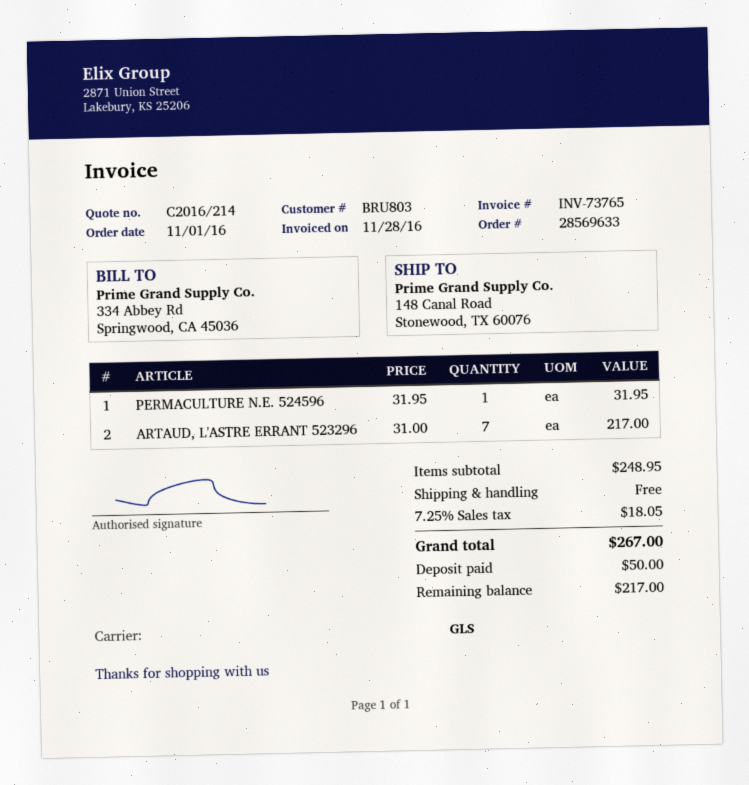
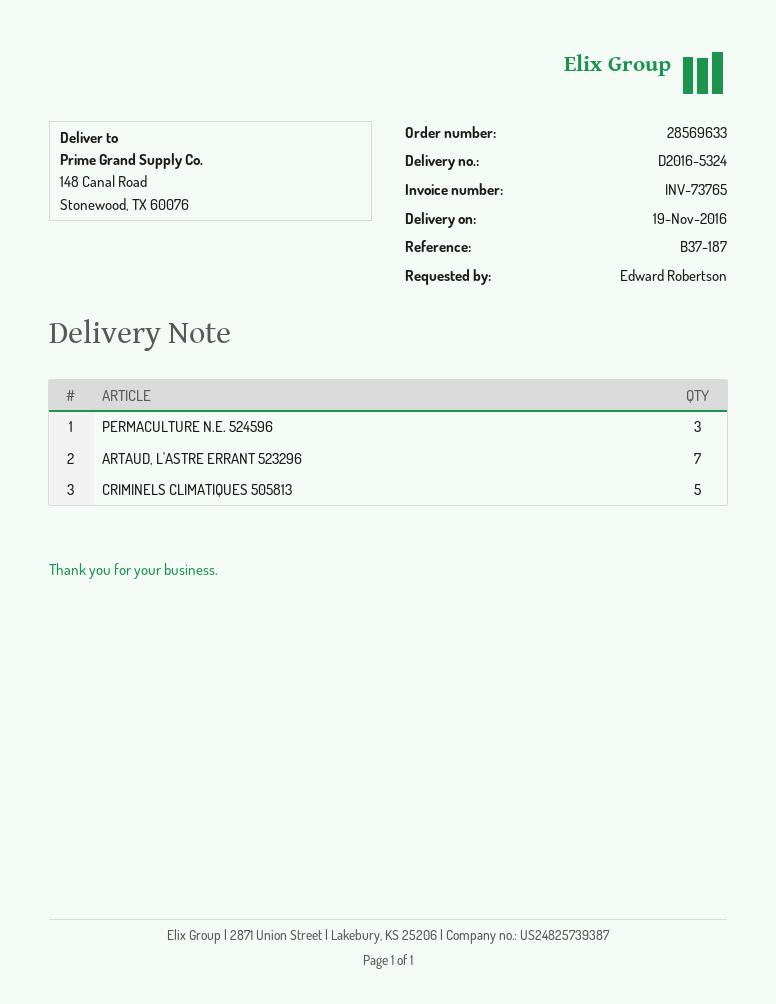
PERMACULTURE N.E. 524596: 1 -> 3
CRIMINELS CLIMATIQUES 505813: none -> 5

